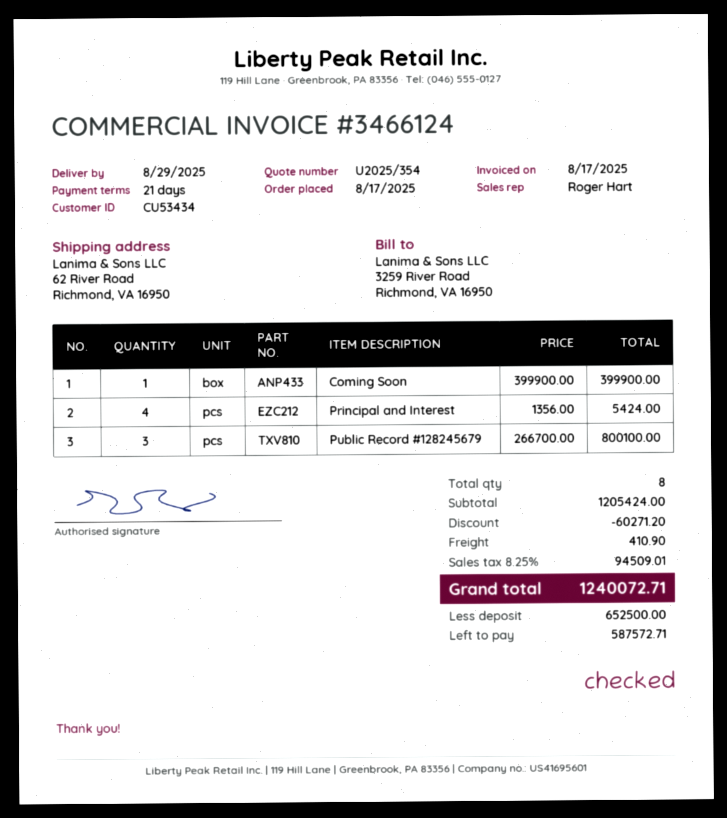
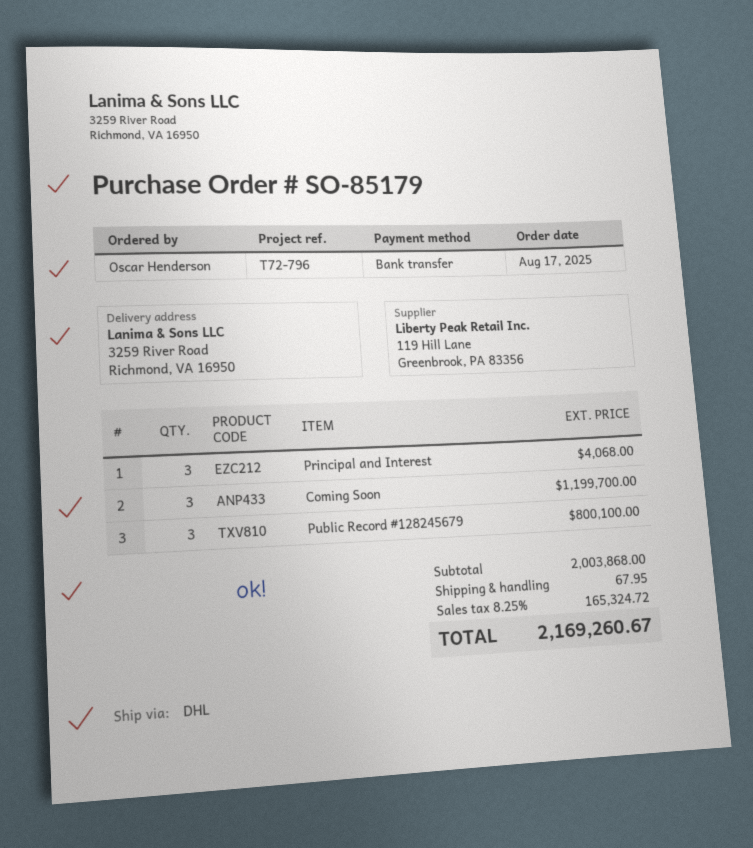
ship to: 62 River Road, Richmond, VA 16950 -> 3259 River Road, Richmond, VA 16950
Coming Soon: 1 for 399900.00 -> 3 for 1199700.00
Principal and Interest: 4 for 5424.00 -> 3 for 4068.00
subtotal: 1205424.00 -> 2003868.00
discount: 60271.20 -> none
shipping: 410.90 -> 67.95
tax: 8.25% = 94509.01 -> 8.25% = 165324.72
total: 1240072.71 -> 2169260.67

